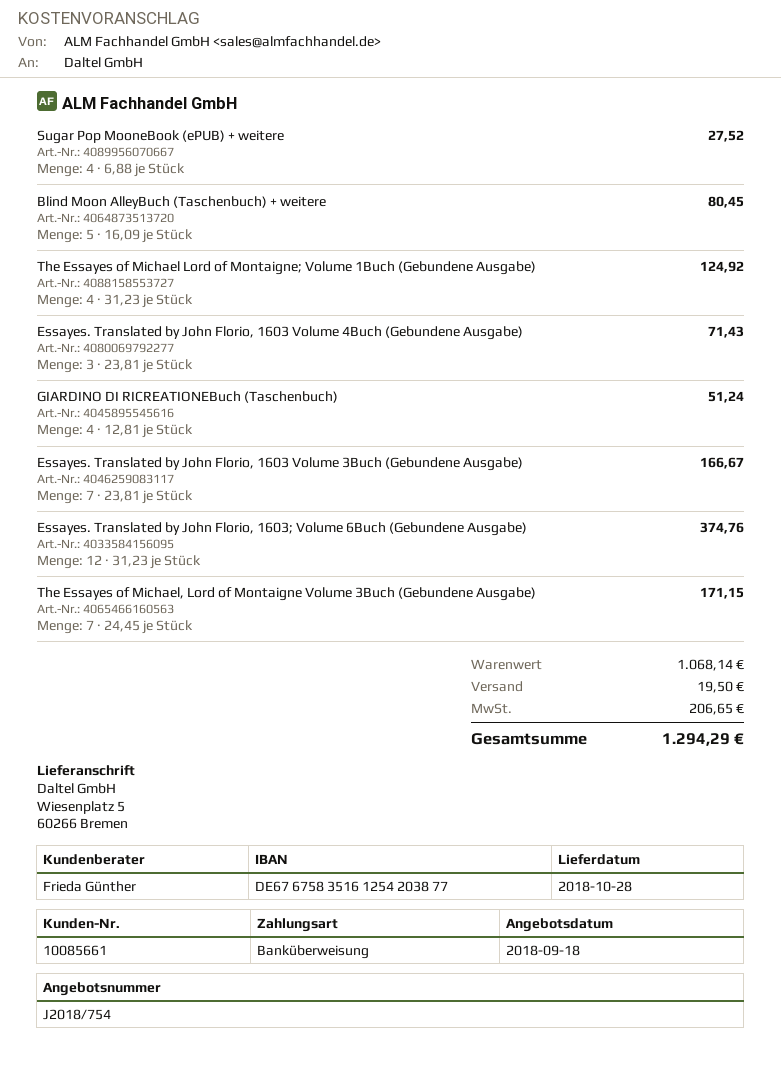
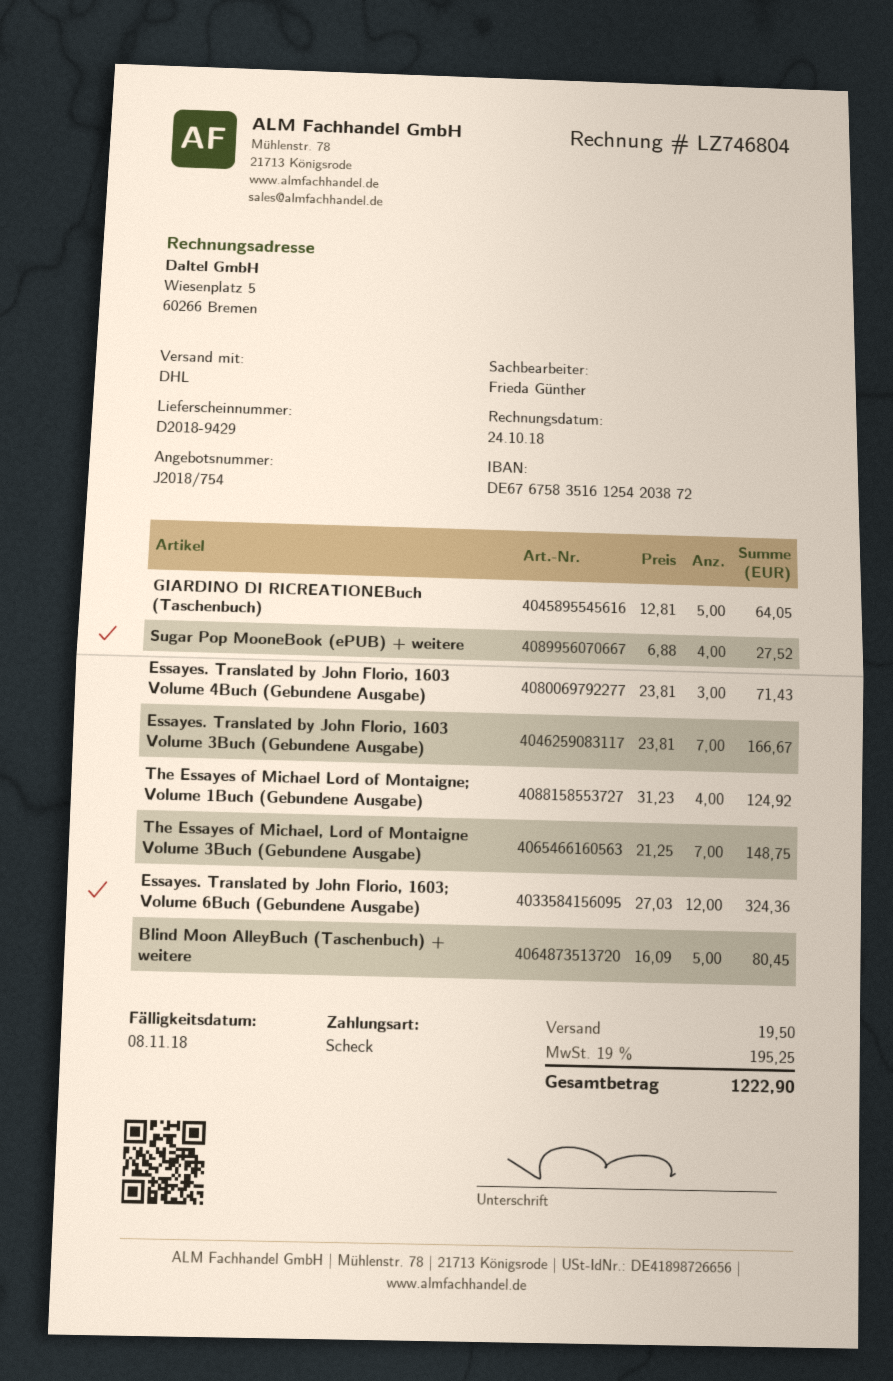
payment method: bank transfer -> cheque
bank account: DE67675835161254203877 -> DE67675835161254203872
GIARDINO DI RICREATIONEBuch (Taschenbuch): 4 x 12.81 = 51.24 -> 5 x 12.81 = 64.05
Essayes. Translated by John Florio, 1603; Volume 6Buch (Gebundene Ausgabe): 12 x 31.23 = 374.76 -> 12 x 27.03 = 324.36
The Essayes of Michael, Lord of Montaigne Volume 3Buch (Gebundene Ausgabe): 7 x 24.45 = 171.15 -> 7 x 21.25 = 148.75
tax: 206.65 -> 195.25
total: 1294.29 -> 1222.90

